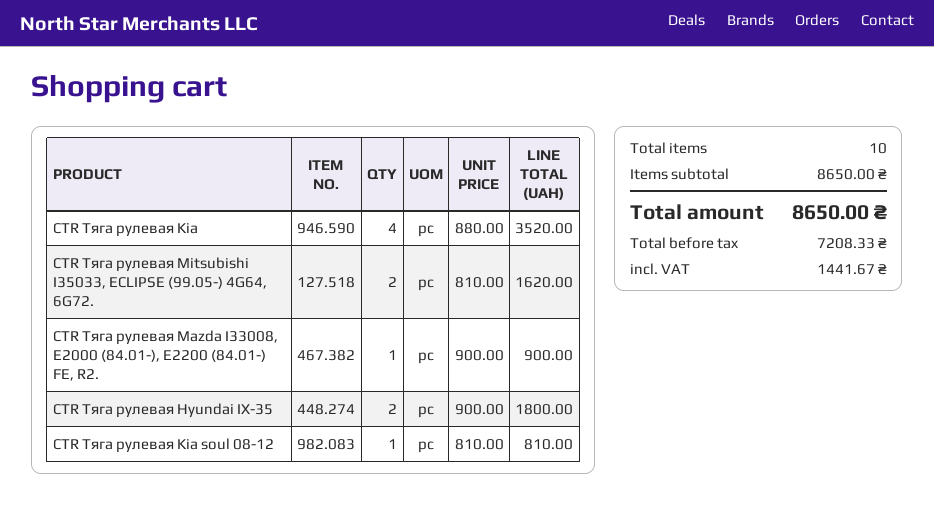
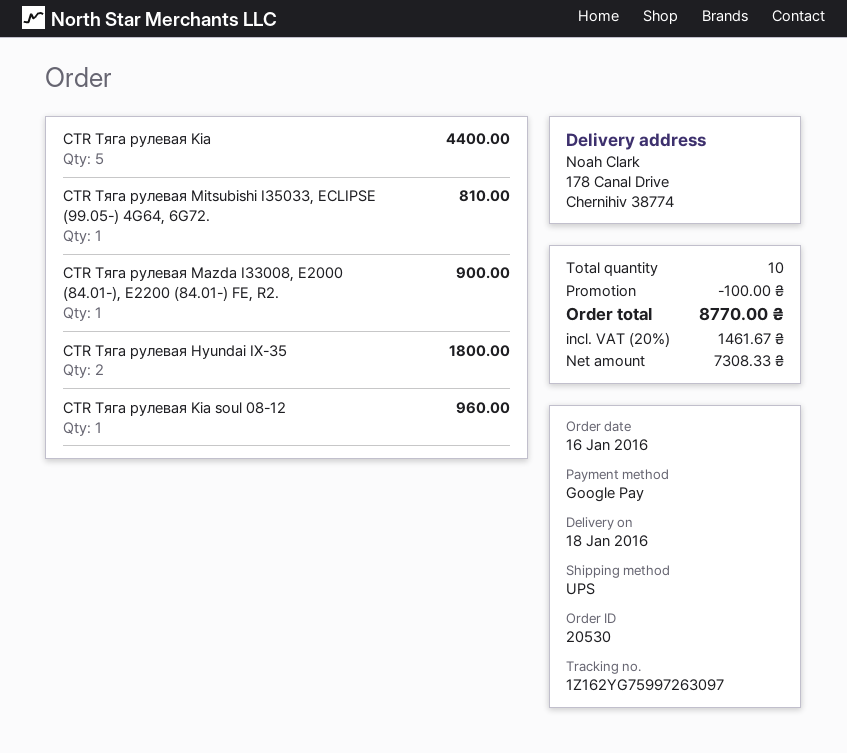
CTR Тяга рулевая Kia: 4 for 3520.00 -> 5 for 4400.00
CTR Тяга рулевая Mitsubishi I35033, ECLIPSE (99.05-) 4G64, 6G72.: 2 for 1620.00 -> 1 for 810.00
CTR Тяга рулевая Kia soul 08-12: 1 for 810.00 -> 1 for 960.00
discount: none -> 100.00
net: 7208.33 -> 7308.33
tax: 1441.67 -> 1461.67
total: 8650.00 -> 8770.00

